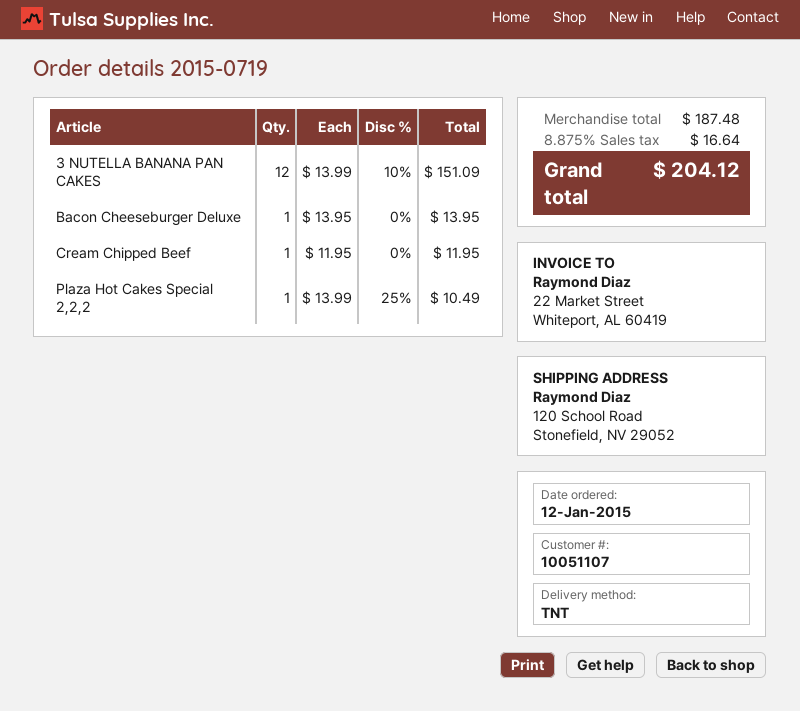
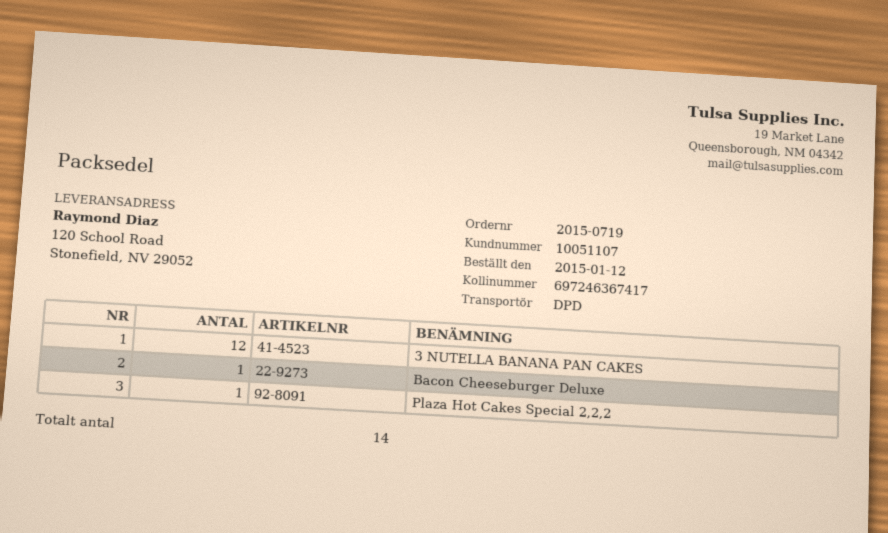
shipping method: TNT -> DPD
Cream Chipped Beef: 1 -> none

